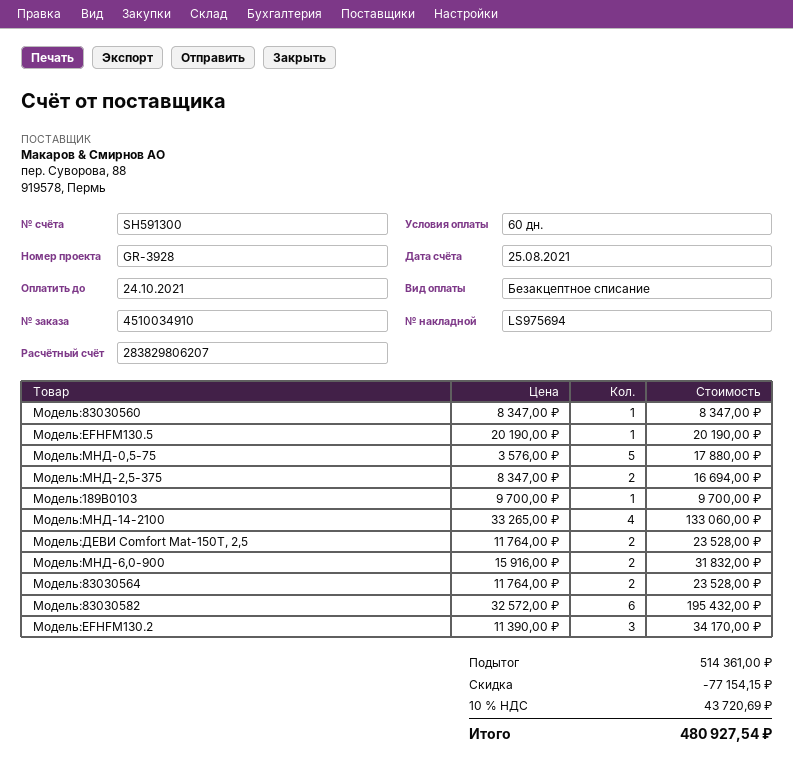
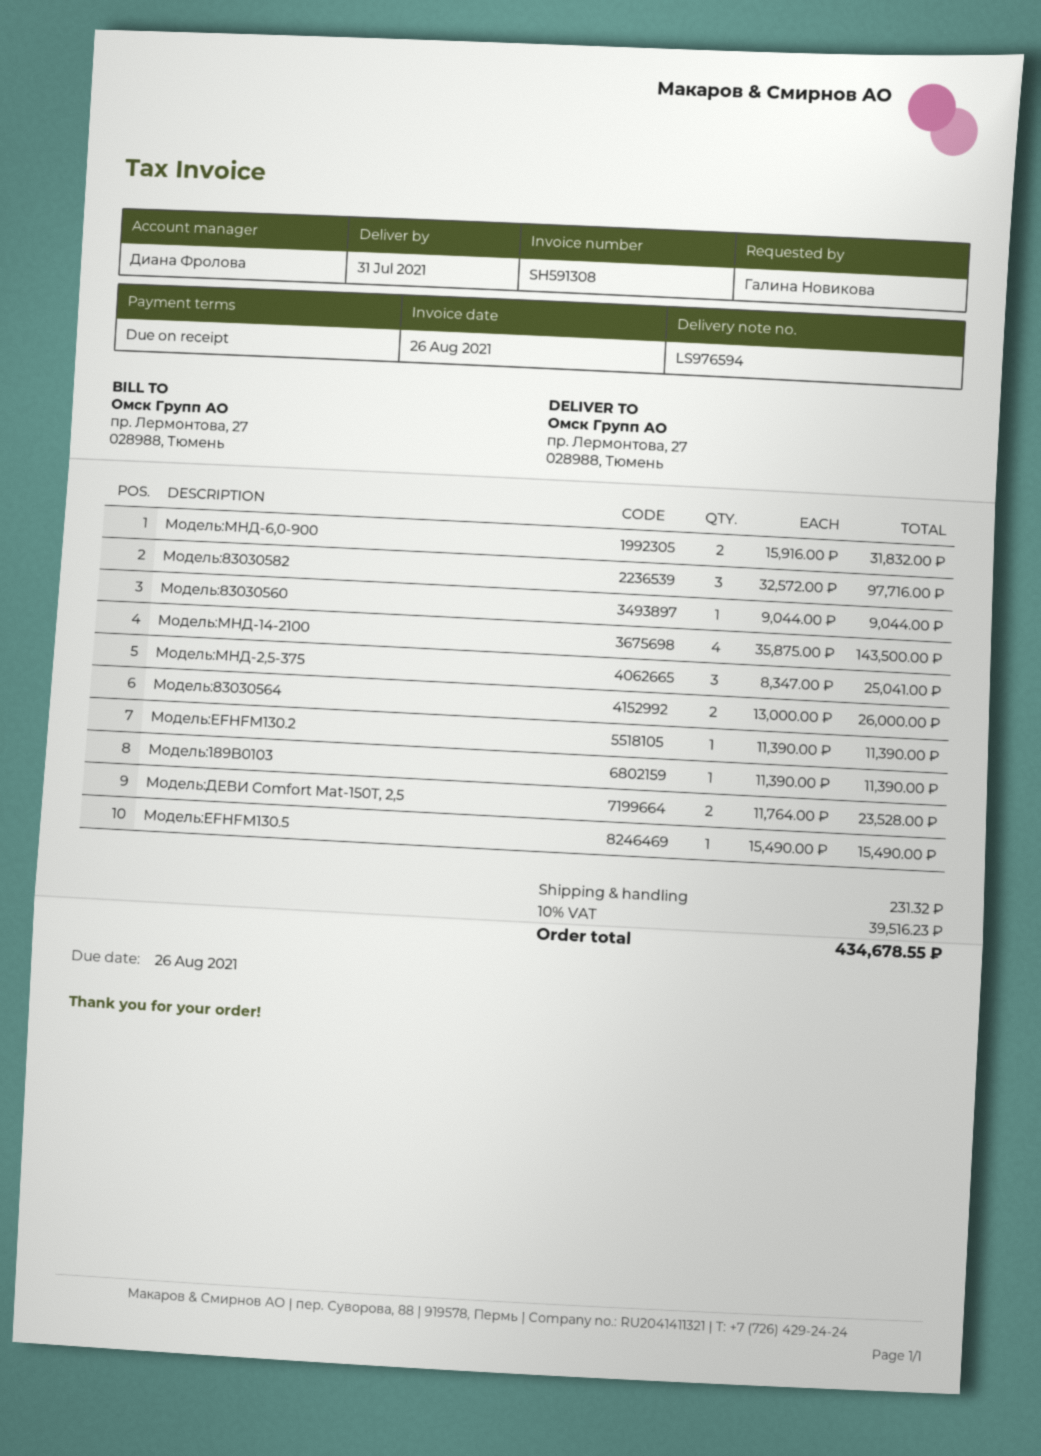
delivery note number: LS975694 -> LS976594
invoice number: SH591300 -> SH591308
invoice date: 2021-08-25 -> 2021-08-26
payment terms: 60 days -> on receipt
due date: 2021-10-24 -> 2021-08-26
Модель:83030560: 1 x 8347.00 = 8347.00 -> 1 x 9044.00 = 9044.00
Модель:EFHFM130.5: 1 x 20190.00 = 20190.00 -> 1 x 15490.00 = 15490.00
Модель:МНД-0,5-75: 5 x 3576.00 = 17880.00 -> none
Модель:МНД-2,5-375: 2 x 8347.00 = 16694.00 -> 3 x 8347.00 = 25041.00
Модель:189B0103: 1 x 9700.00 = 9700.00 -> 1 x 11390.00 = 11390.00
Модель:МНД-14-2100: 4 x 33265.00 = 133060.00 -> 4 x 35875.00 = 143500.00
Модель:83030564: 2 x 11764.00 = 23528.00 -> 2 x 13000.00 = 26000.00
Модель:83030582: 6 x 32572.00 = 195432.00 -> 3 x 32572.00 = 97716.00
Модель:EFHFM130.2: 3 x 11390.00 = 34170.00 -> 1 x 11390.00 = 11390.00
discount: 77154.15 -> none
shipping: none -> 231.32
tax: 10% = 43720.69 -> 10% = 39516.23
total: 480927.54 -> 434678.55

